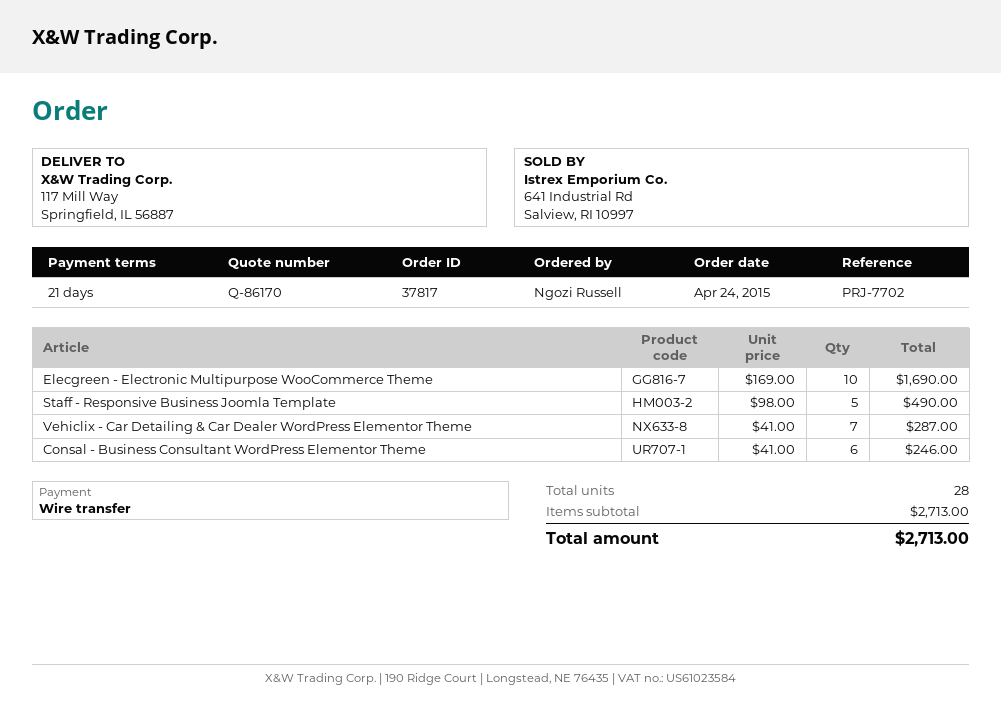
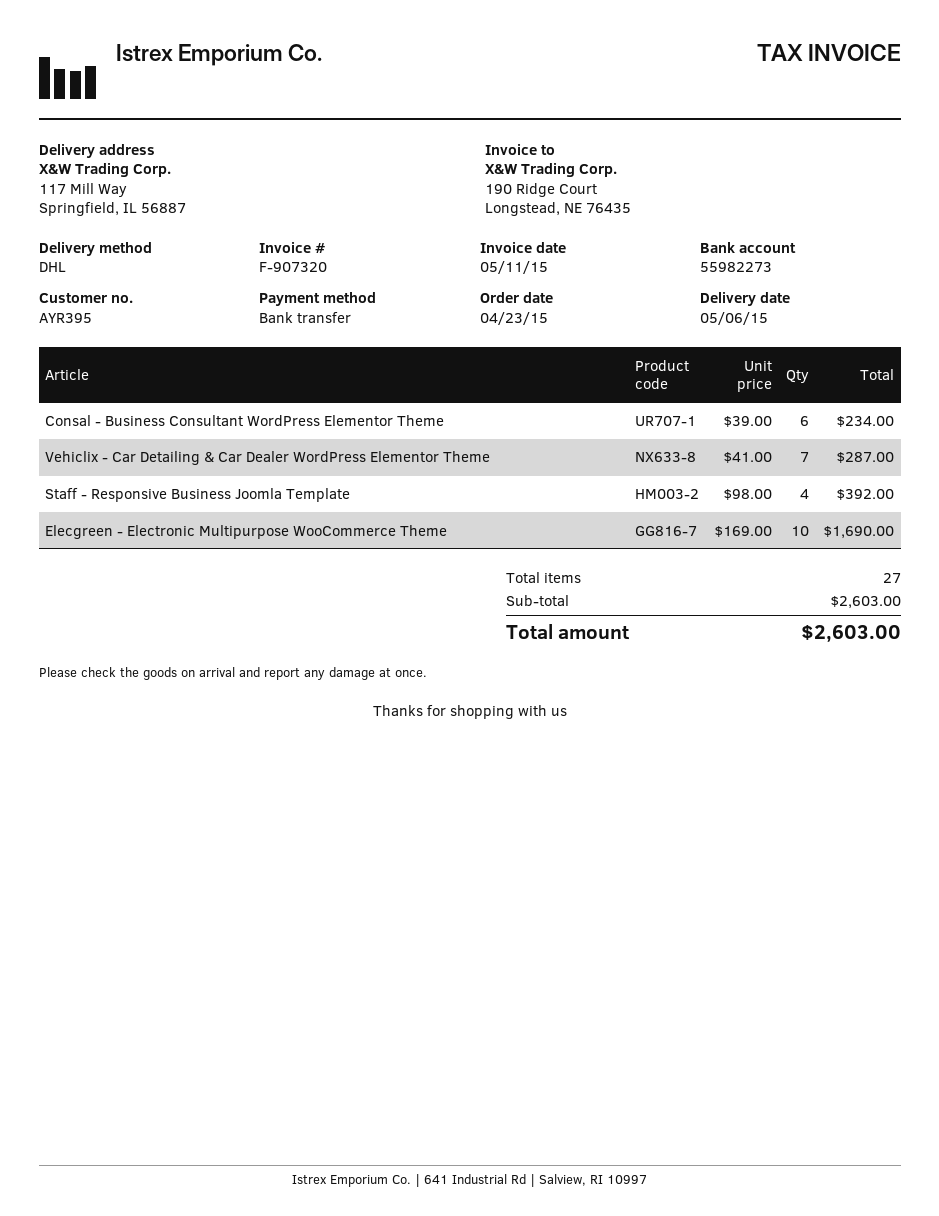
order date: 2015-04-24 -> 2015-04-23
Staff - Responsive Business Joomla Template: 5 x 98.00 = 490.00 -> 4 x 98.00 = 392.00
Consal - Business Consultant WordPress Elementor Theme: 6 x 41.00 = 246.00 -> 6 x 39.00 = 234.00
total quantity: 28 -> 27
subtotal: 2713.00 -> 2603.00
total: 2713.00 -> 2603.00

